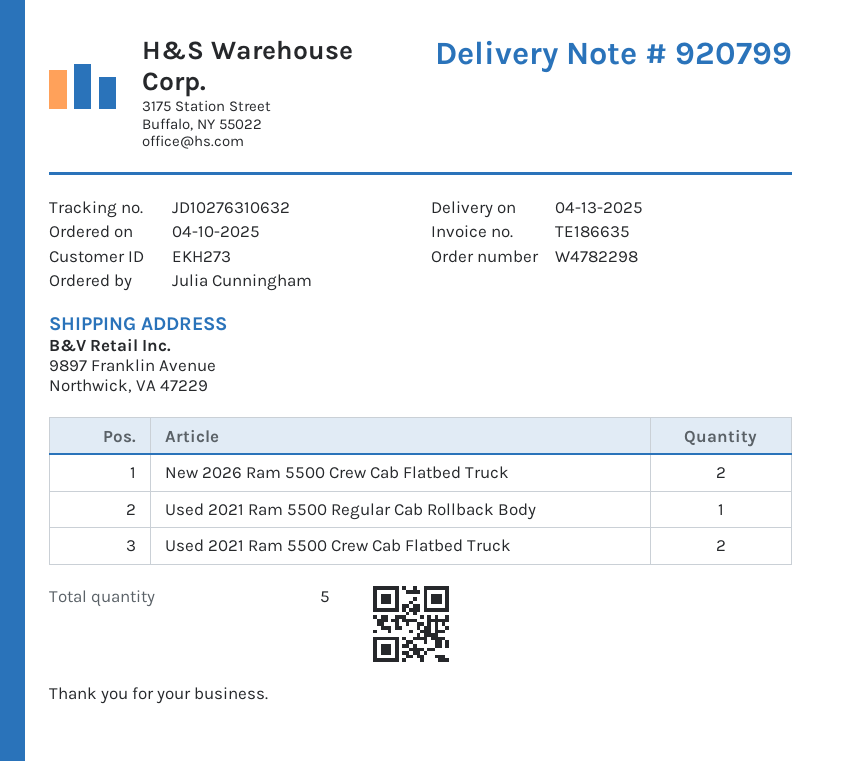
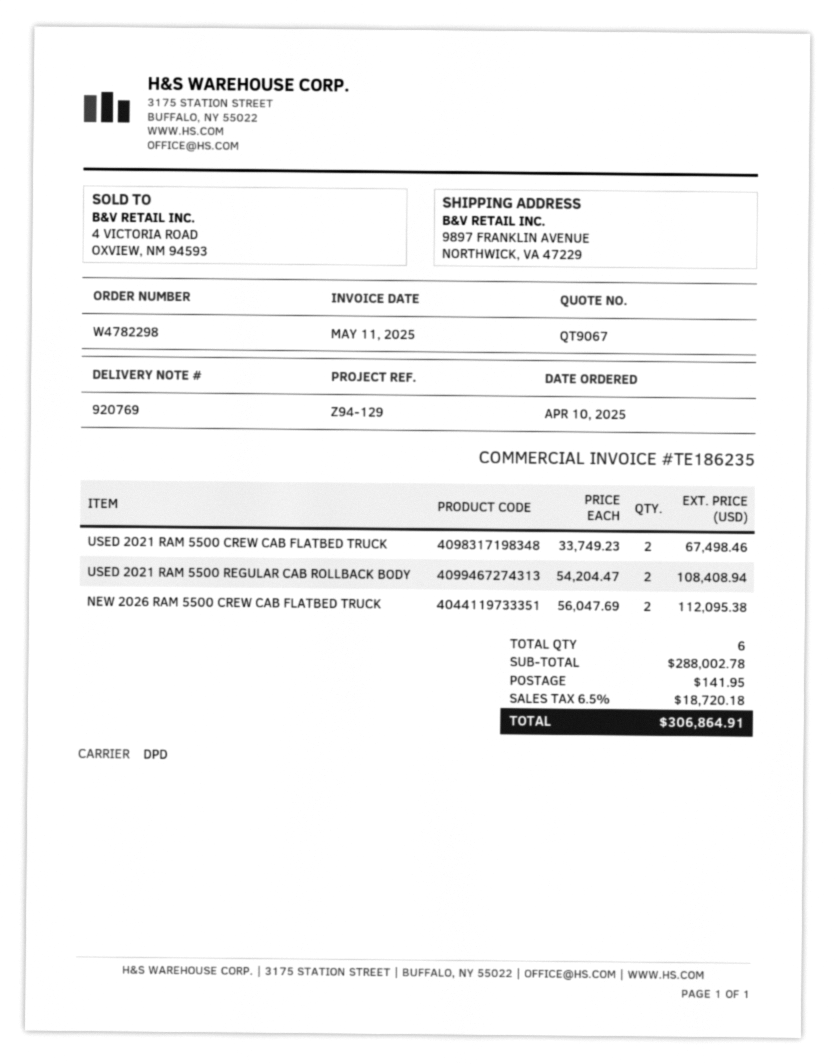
delivery note number: 920799 -> 920769
invoice number: TE186635 -> TE186235
Used 2021 Ram 5500 Regular Cab Rollback Body: 1 -> 2
total quantity: 5 -> 6

